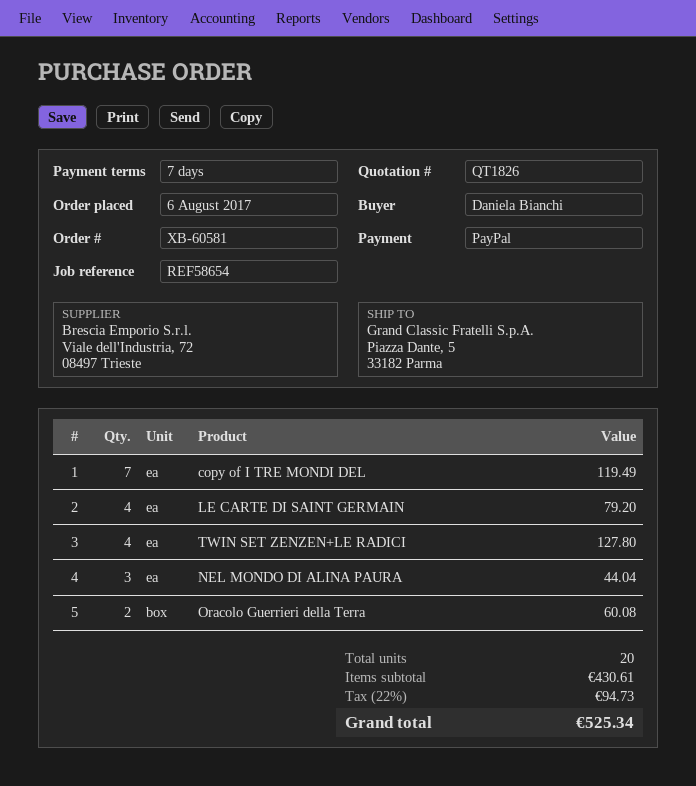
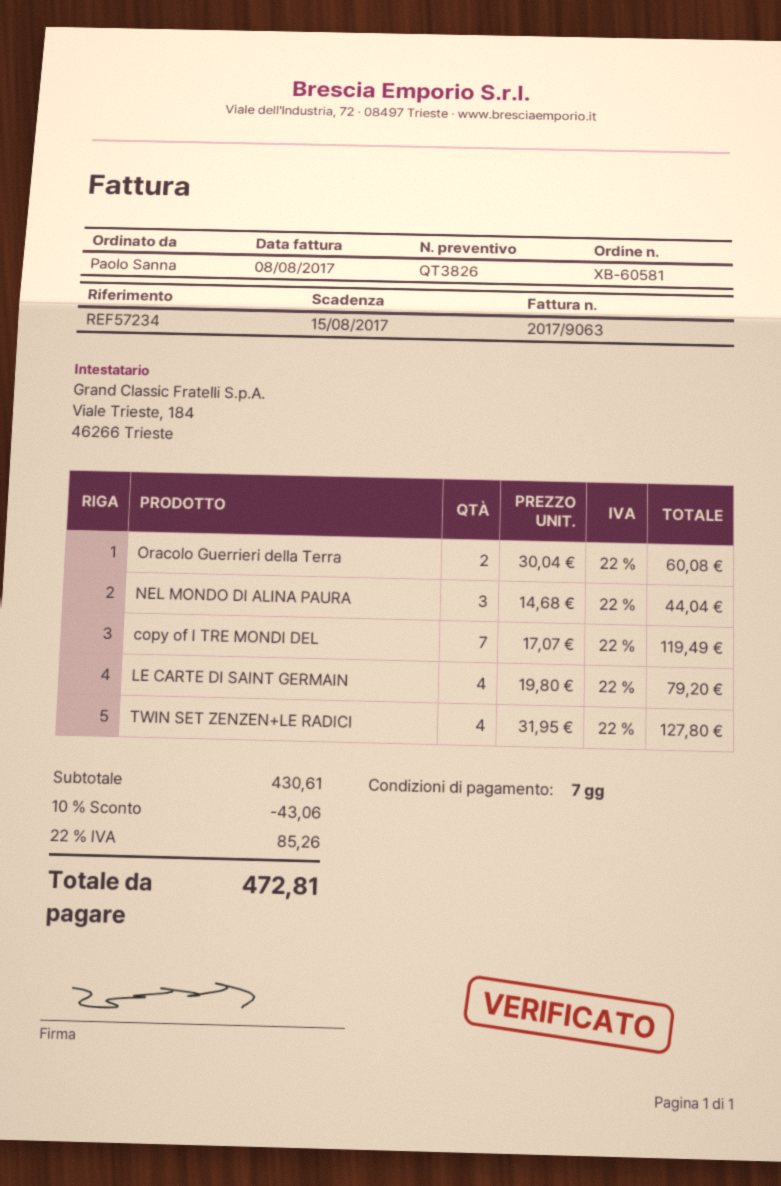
quote number: QT1826 -> QT3826
reference: REF58654 -> REF57234
ordered by: Daniela Bianchi -> Paolo Sanna
discount: none -> 10% = 43.06
tax: 22% = 94.73 -> 22% = 85.26
total: 525.34 -> 472.81

